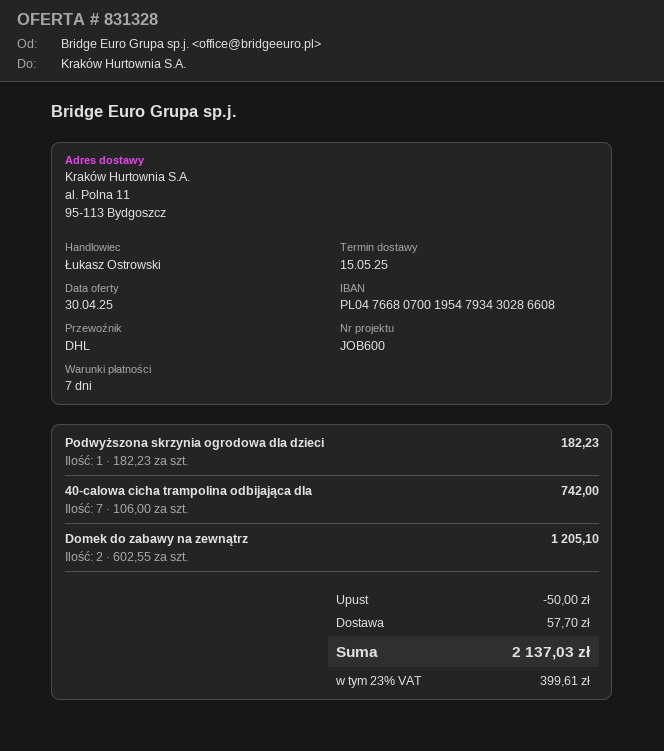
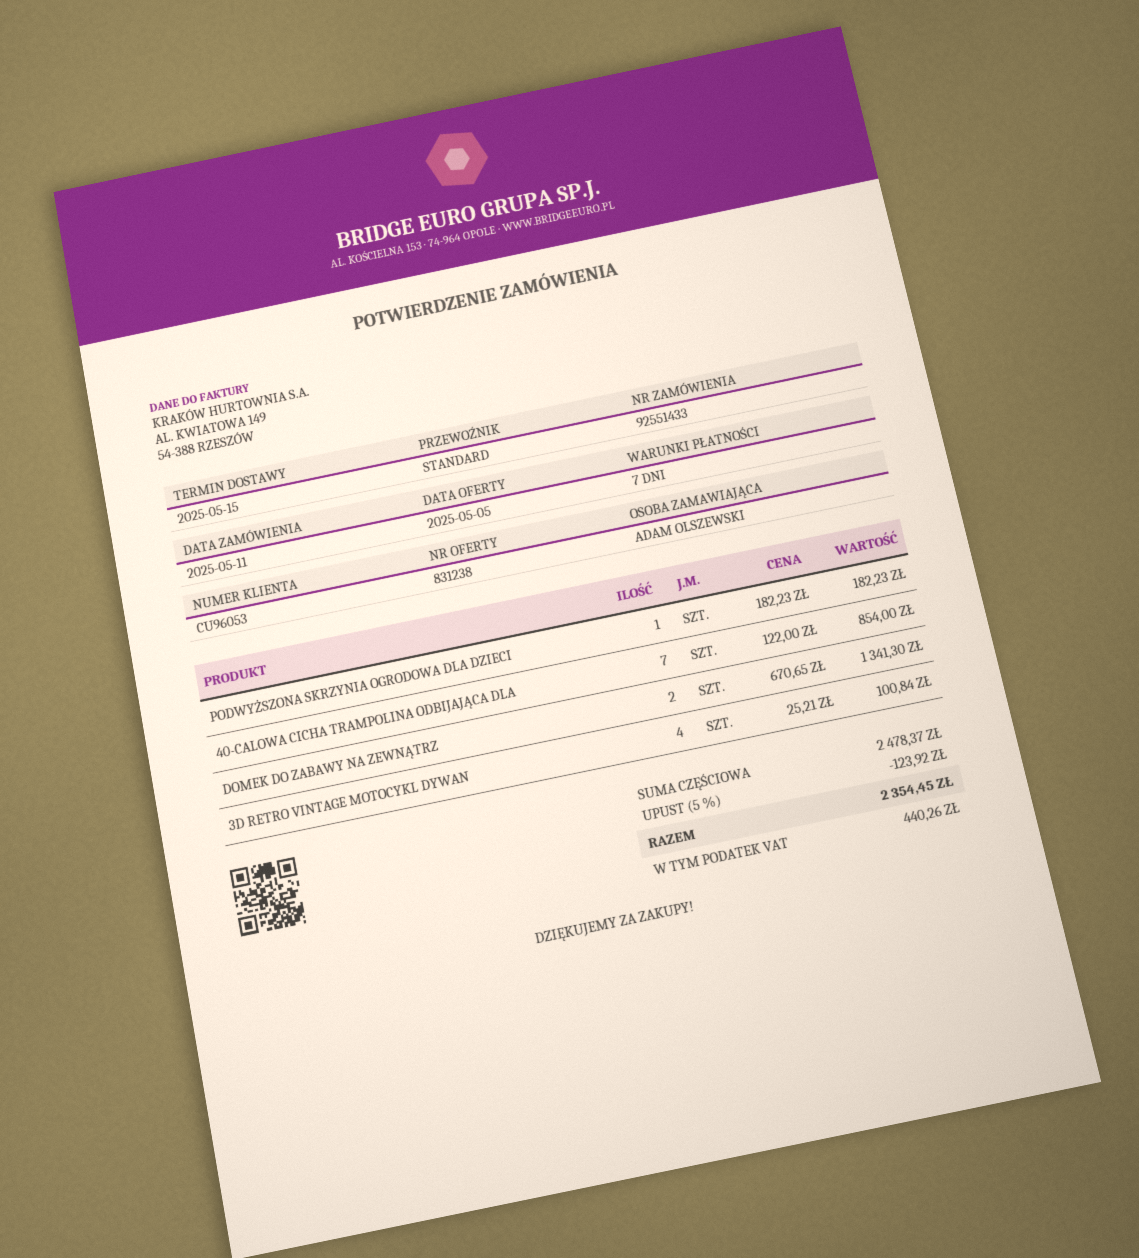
quote number: 831328 -> 831238
quote date: 2025-04-30 -> 2025-05-05
shipping method: DHL -> standard
40-calowa cicha trampolina odbijająca dla: 7 x 106.00 = 742.00 -> 7 x 122.00 = 854.00
Domek do zabawy na zewnątrz: 2 x 602.55 = 1205.10 -> 2 x 670.65 = 1341.30
3D RETRO VINTAGE MOTOCYKL DYWAN: none -> 4 x 25.21 = 100.84
discount: 50.00 -> 123.92
shipping: 57.70 -> none
tax: 399.61 -> 440.26
total: 2137.03 -> 2354.45

